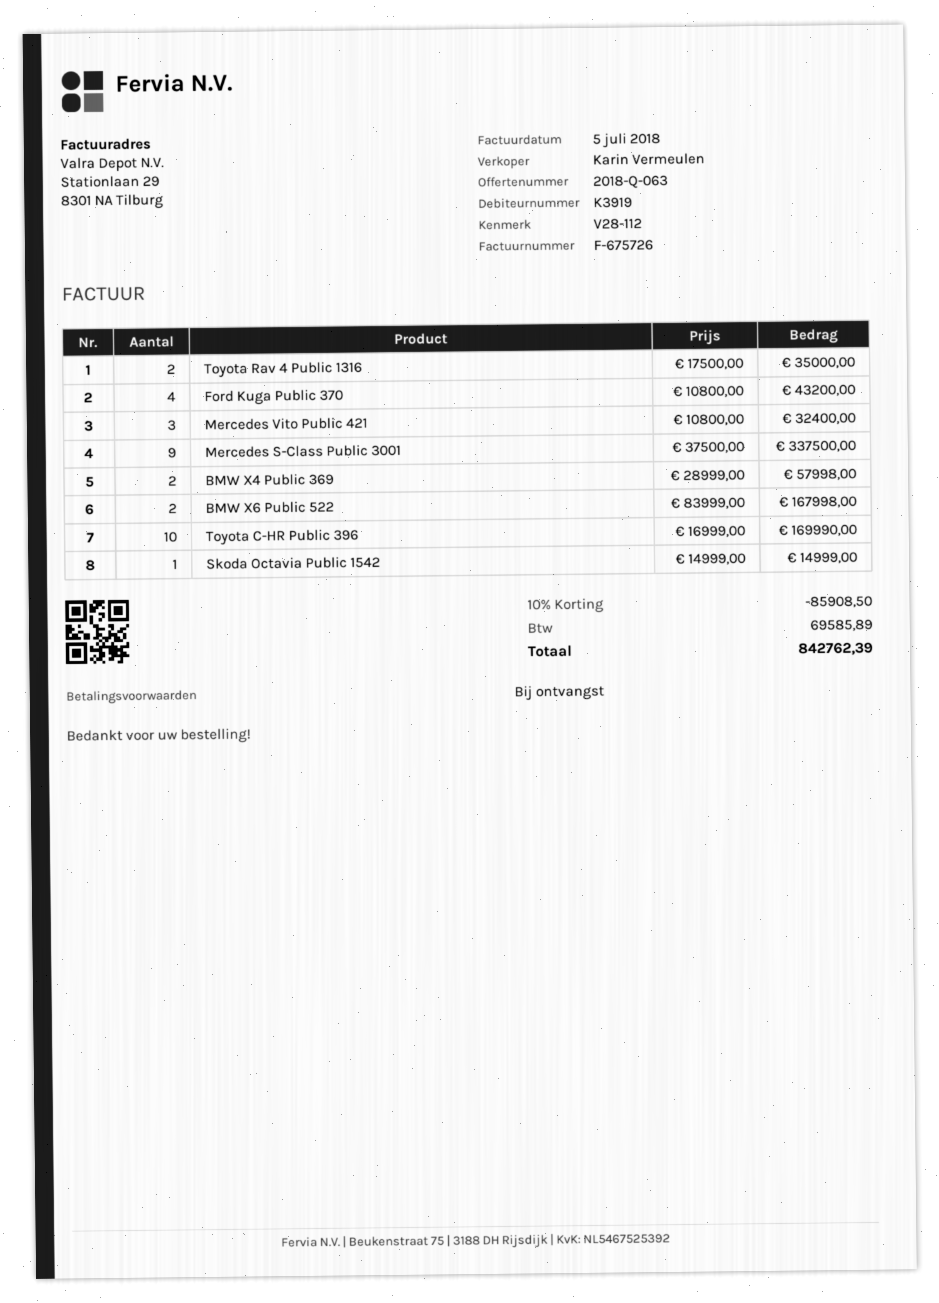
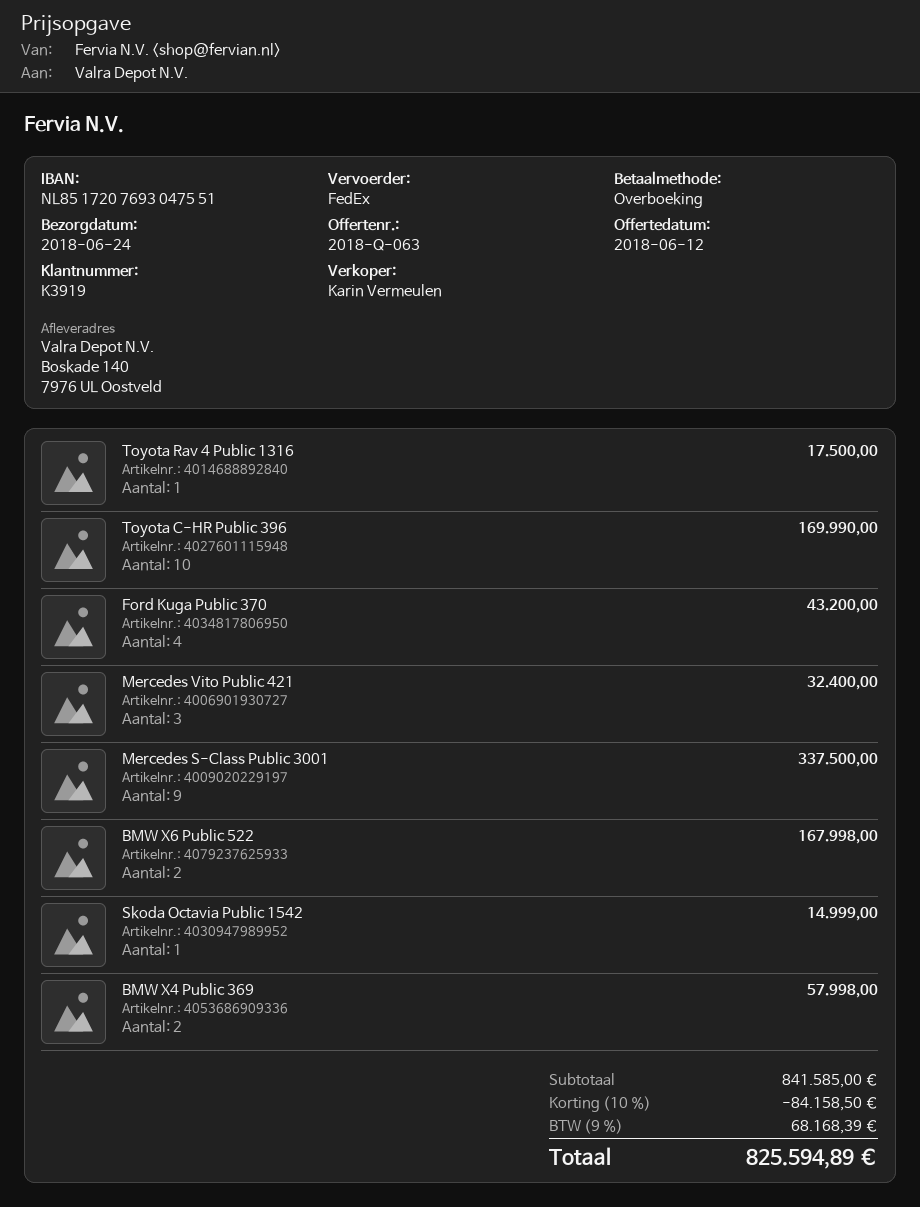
Toyota Rav 4 Public 1316: 2 for 35000.00 -> 1 for 17500.00
discount: 10% = 85908.50 -> 10% = 84158.50
tax: 69585.89 -> 68168.39
total: 842762.39 -> 825594.89

